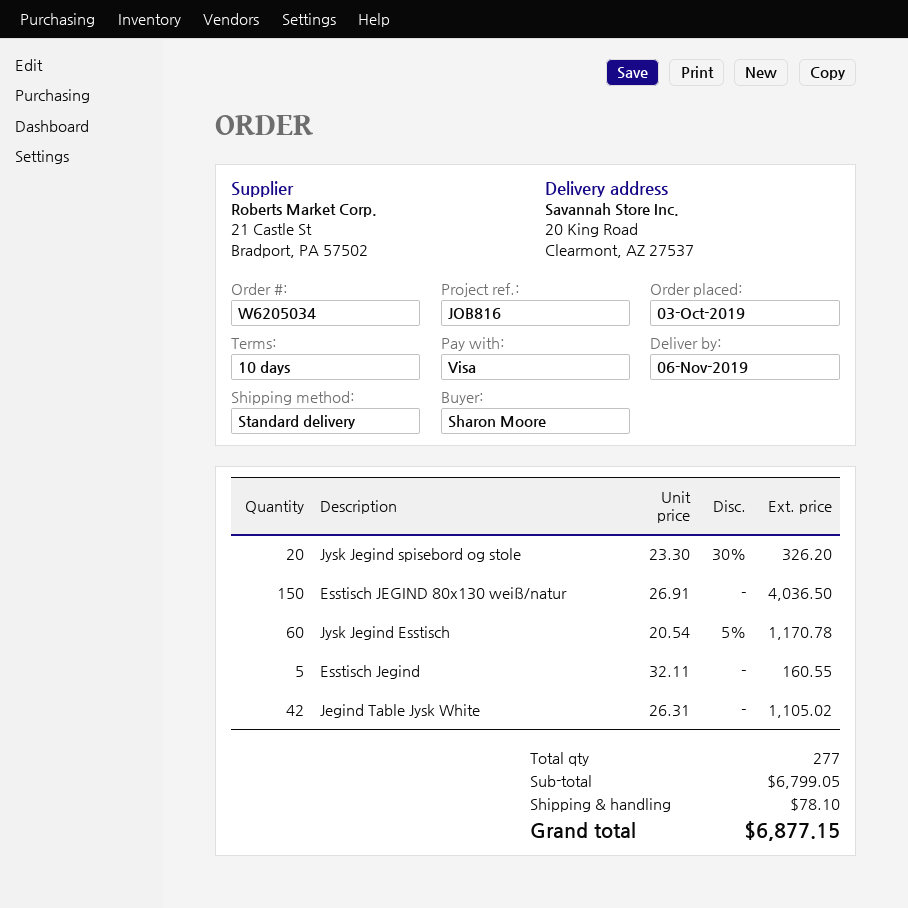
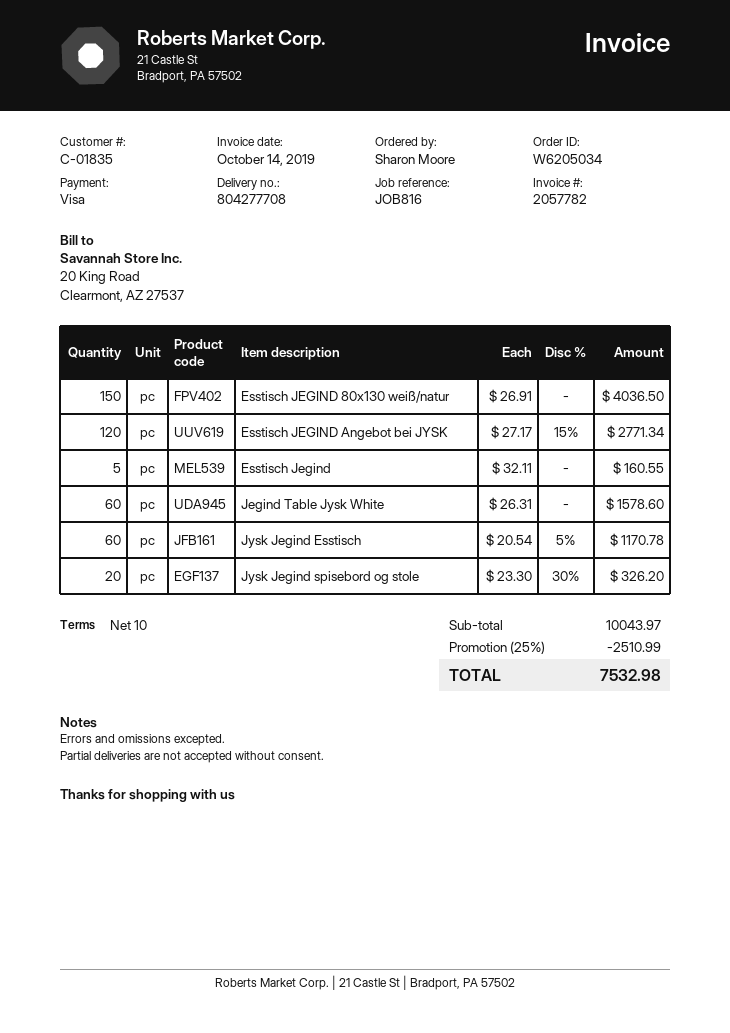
Jegind Table Jysk White: 42 x 26.31 = 1105.02 -> 60 x 26.31 = 1578.60
Esstisch JEGIND Angebot bei JYSK: none -> 120 x 27.17 - 15% = 2771.34
subtotal: 6799.05 -> 10043.97
discount: none -> 25% = 2510.99
shipping: 78.10 -> none
total: 6877.15 -> 7532.98

